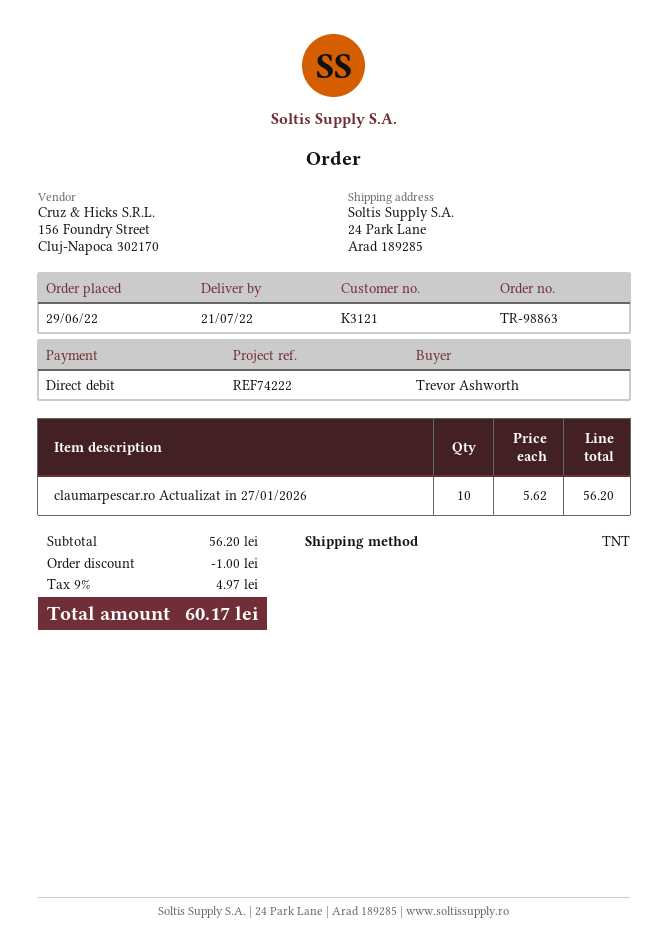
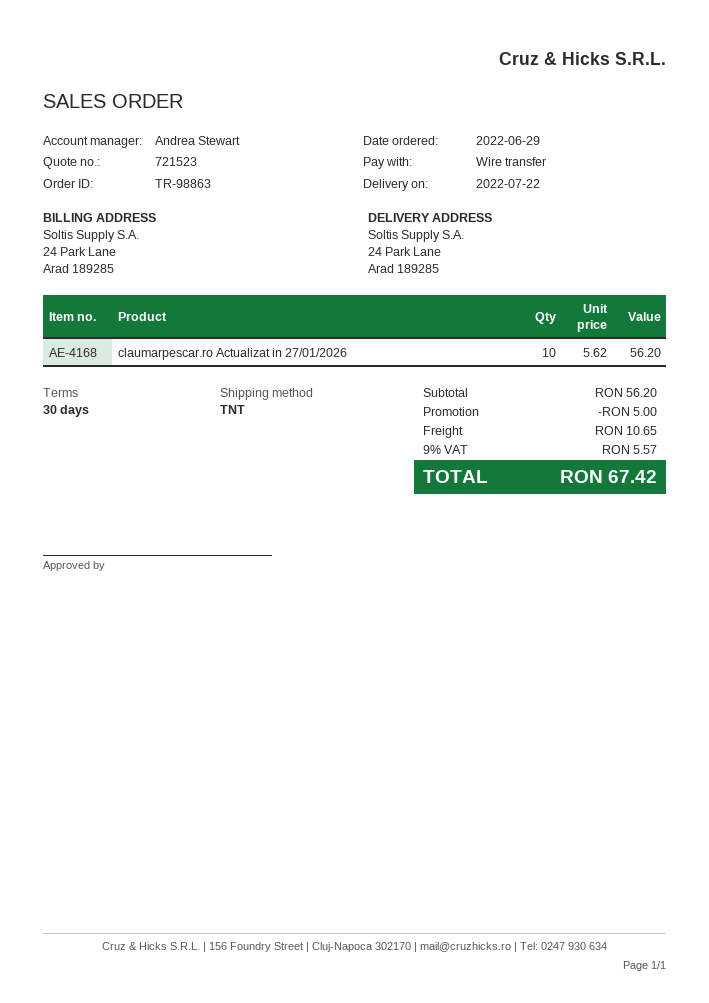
delivery date: 2022-07-21 -> 2022-07-22
payment method: direct debit -> bank transfer
discount: 1.00 -> 5.00
shipping: none -> 10.65
tax: 9% = 4.97 -> 9% = 5.57
total: 60.17 -> 67.42

